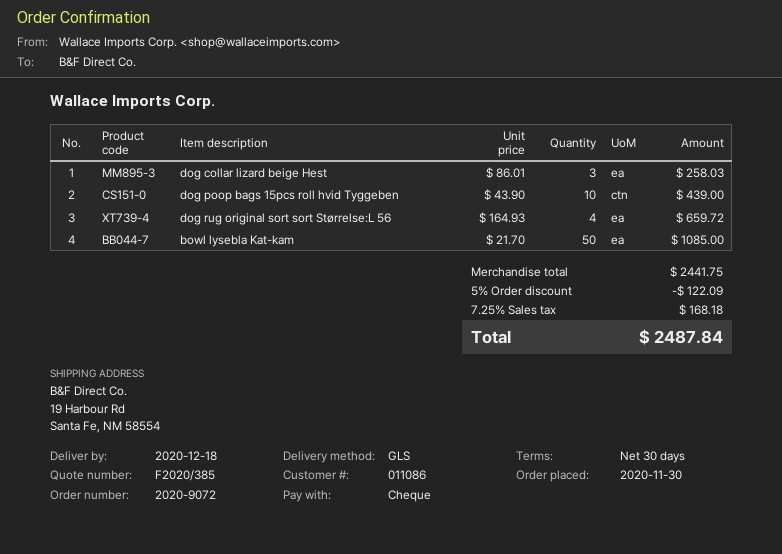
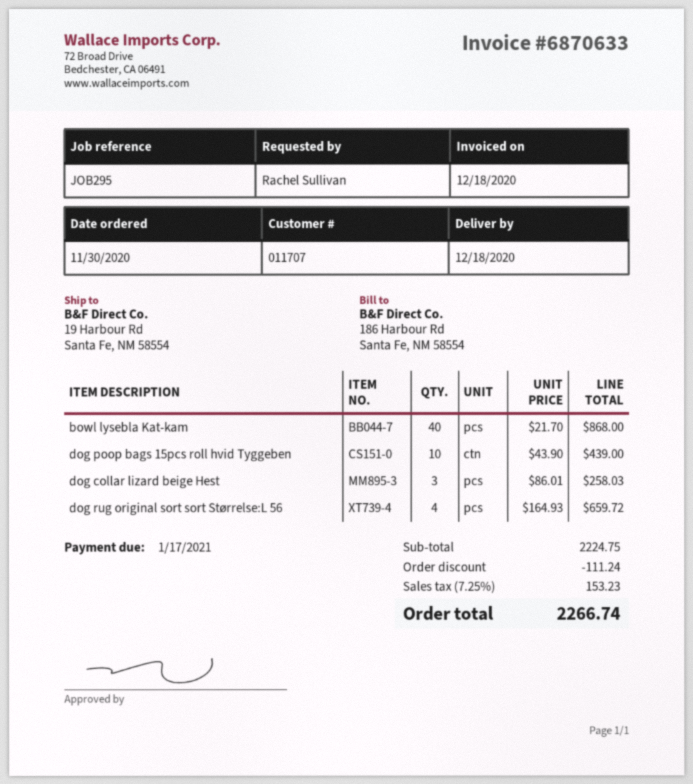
customer number: 011086 -> 011707
bowl lysebla Kat-kam: 50 x 21.70 = 1085.00 -> 40 x 21.70 = 868.00
subtotal: 2441.75 -> 2224.75
discount: 122.09 -> 111.24
tax: 7.25% = 168.18 -> 7.25% = 153.23
total: 2487.84 -> 2266.74

